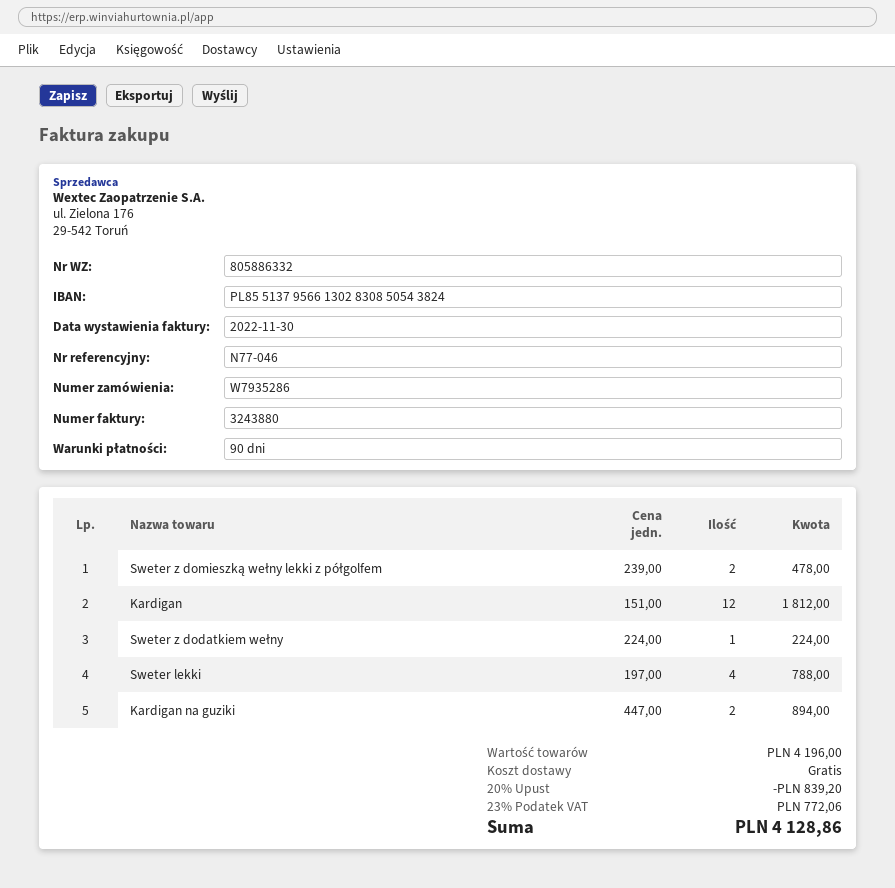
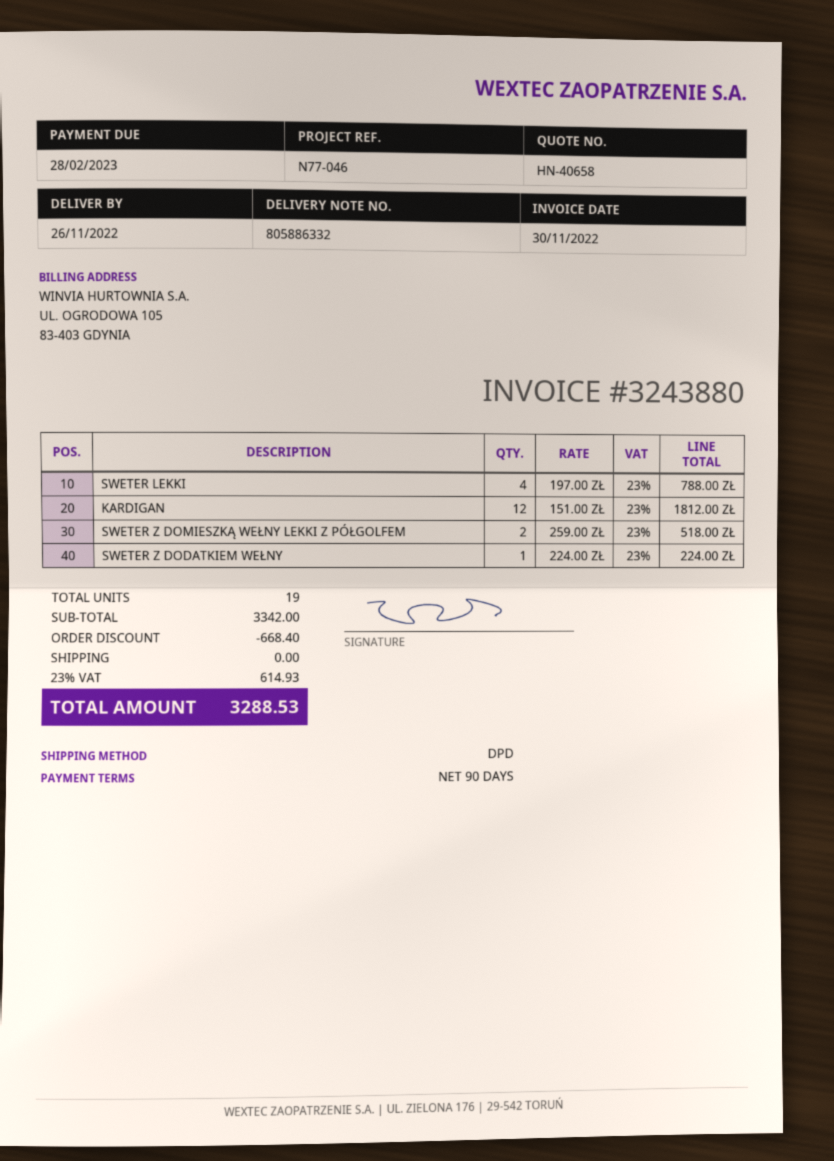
Sweter z domieszką wełny lekki z półgolfem: 2 x 239.00 = 478.00 -> 2 x 259.00 = 518.00
Kardigan na guziki: 2 x 447.00 = 894.00 -> none
subtotal: 4196.00 -> 3342.00
discount: 839.20 -> 668.40
tax: 23% = 772.06 -> 23% = 614.93
total: 4128.86 -> 3288.53

